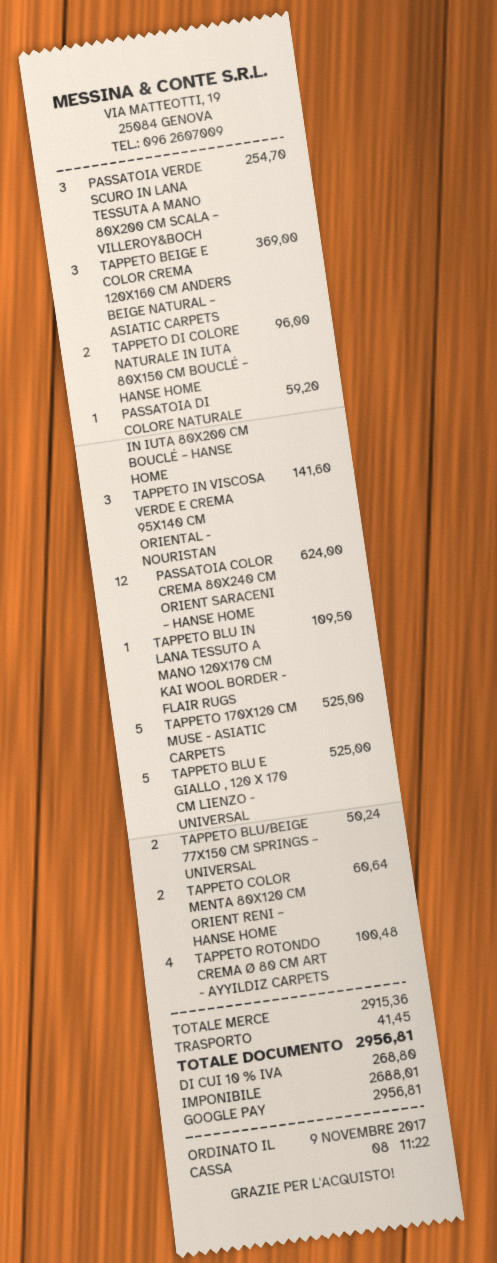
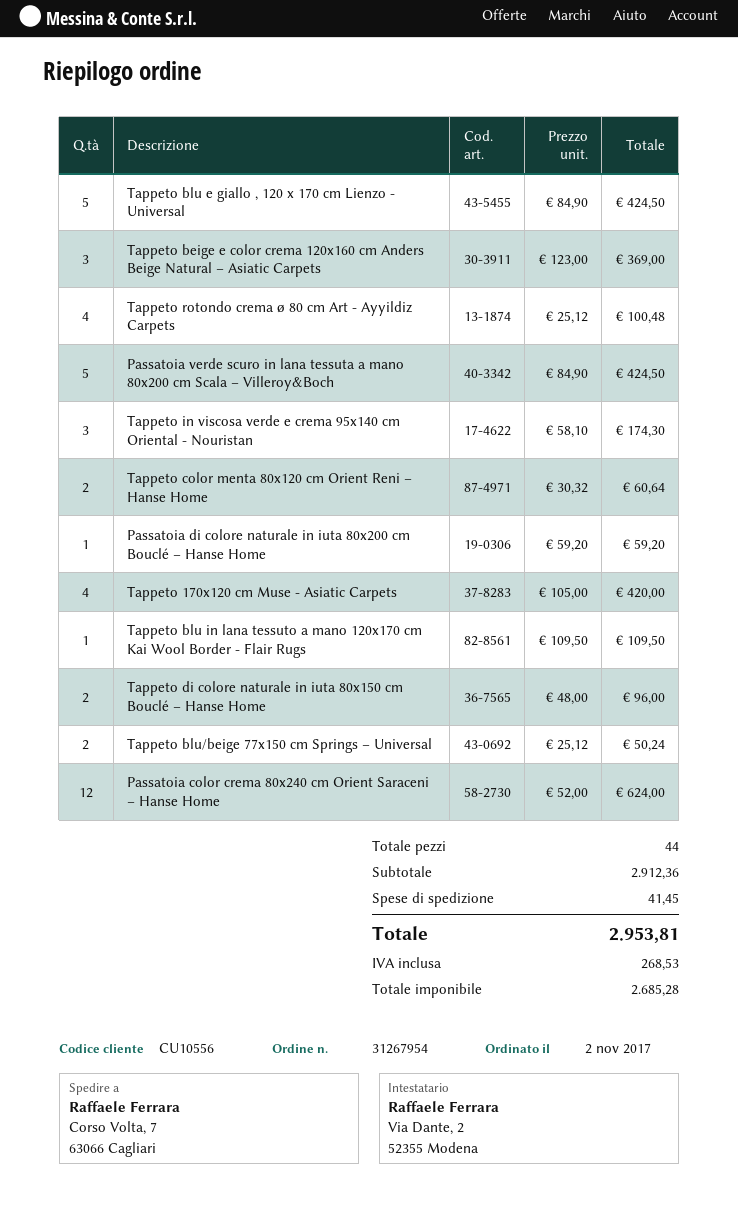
order date: 2017-11-09 -> 2017-11-02
PASSATOIA VERDE SCURO IN LANA TESSUTA A MANO 80X200 CM SCALA – VILLEROY&BOCH: 3 for 254.70 -> 5 for 424.50
TAPPETO IN VISCOSA VERDE E CREMA 95X140 CM ORIENTAL - NOURISTAN: 3 for 141.60 -> 3 for 174.30
TAPPETO 170X120 CM MUSE - ASIATIC CARPETS: 5 for 525.00 -> 4 for 420.00
TAPPETO BLU E GIALLO , 120 X 170 CM LIENZO - UNIVERSAL: 5 for 525.00 -> 5 for 424.50
subtotal: 2915.36 -> 2912.36
net: 2688.01 -> 2685.28
tax: 268.80 -> 268.53
total: 2956.81 -> 2953.81

